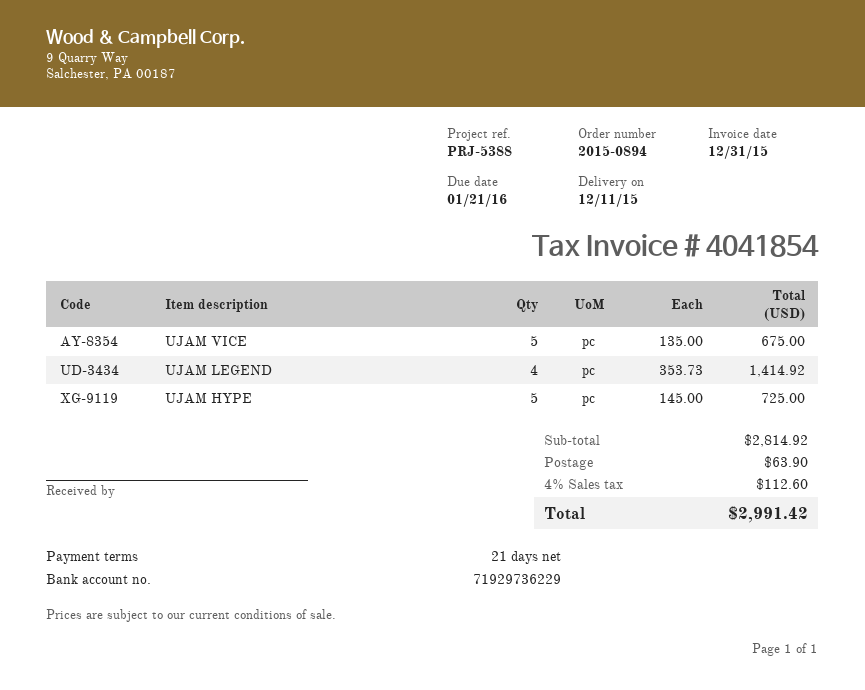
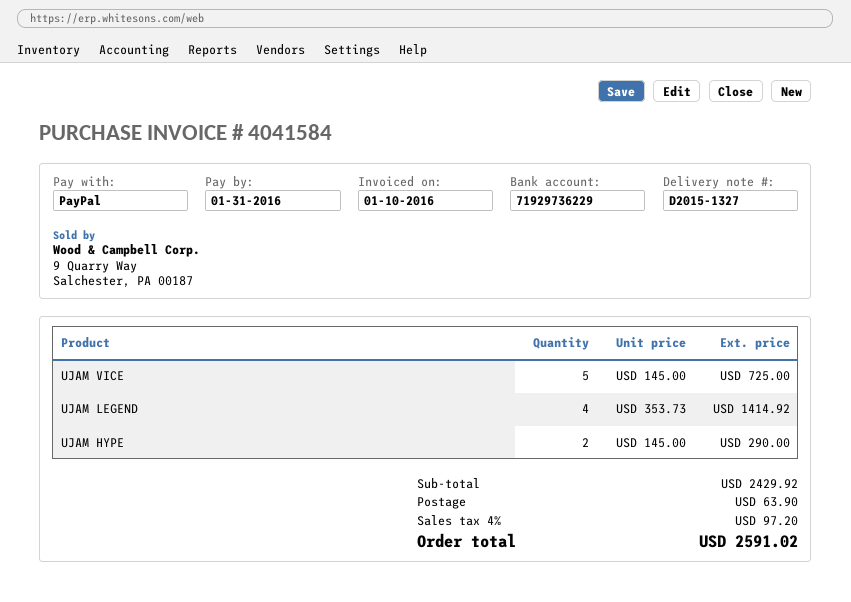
invoice number: 4041854 -> 4041584
invoice date: 2015-12-31 -> 2016-01-10
due date: 2016-01-21 -> 2016-01-31
UJAM VICE: 5 x 135.00 = 675.00 -> 5 x 145.00 = 725.00
UJAM HYPE: 5 x 145.00 = 725.00 -> 2 x 145.00 = 290.00
subtotal: 2814.92 -> 2429.92
tax: 4% = 112.60 -> 4% = 97.20
total: 2991.42 -> 2591.02

